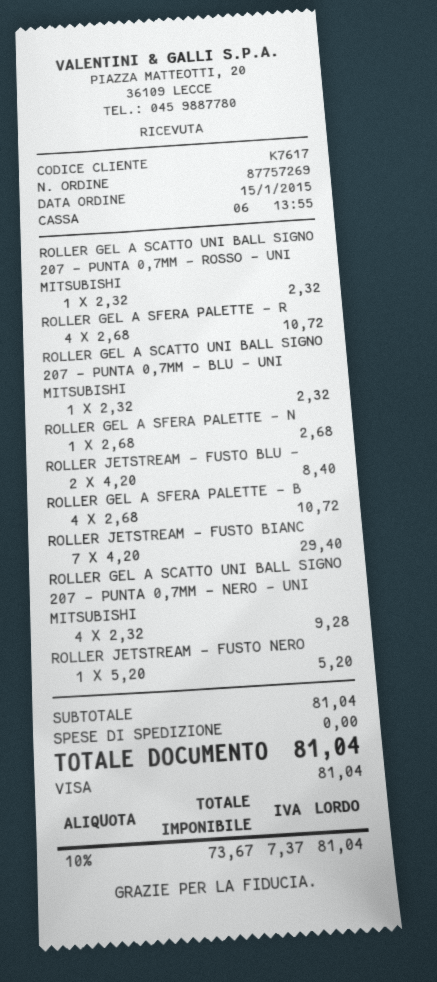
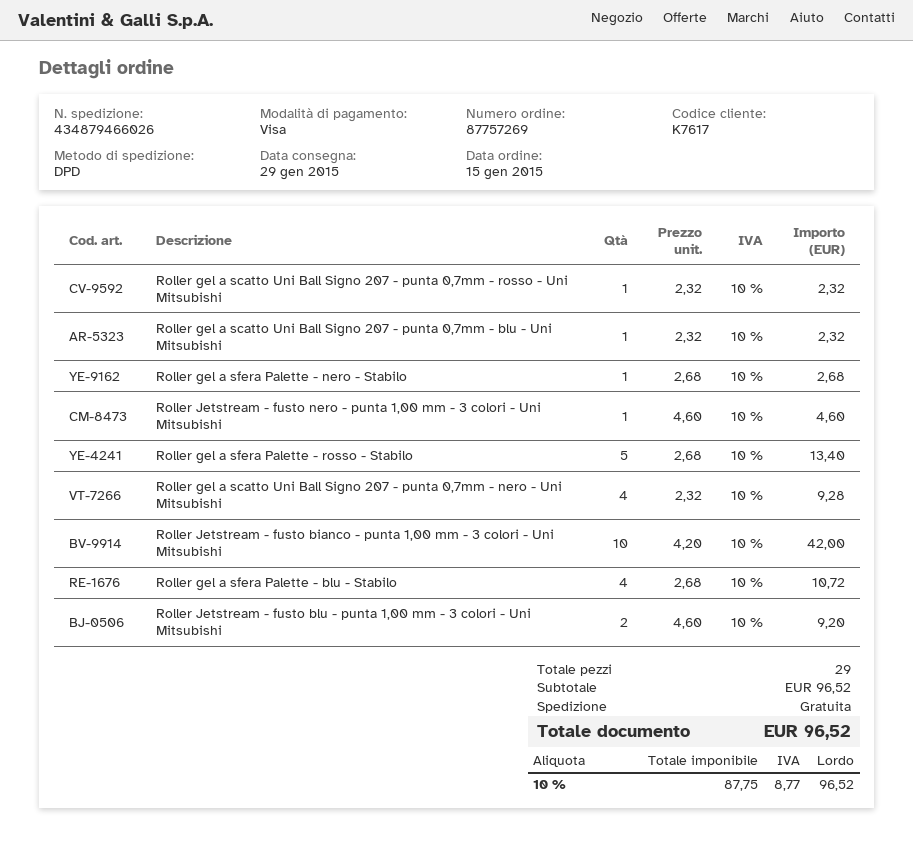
ROLLER GEL A SFERA PALETTE - R: 4 x 2.68 = 10.72 -> 5 x 2.68 = 13.40
ROLLER JETSTREAM - FUSTO BLU -: 2 x 4.20 = 8.40 -> 2 x 4.60 = 9.20
ROLLER JETSTREAM - FUSTO BIANC: 7 x 4.20 = 29.40 -> 10 x 4.20 = 42.00
ROLLER JETSTREAM - FUSTO NERO: 1 x 5.20 = 5.20 -> 1 x 4.60 = 4.60
subtotal: 81.04 -> 96.52
net: 73.67 -> 87.75
tax: 10% = 7.37 -> 10% = 8.77
total: 81.04 -> 96.52

